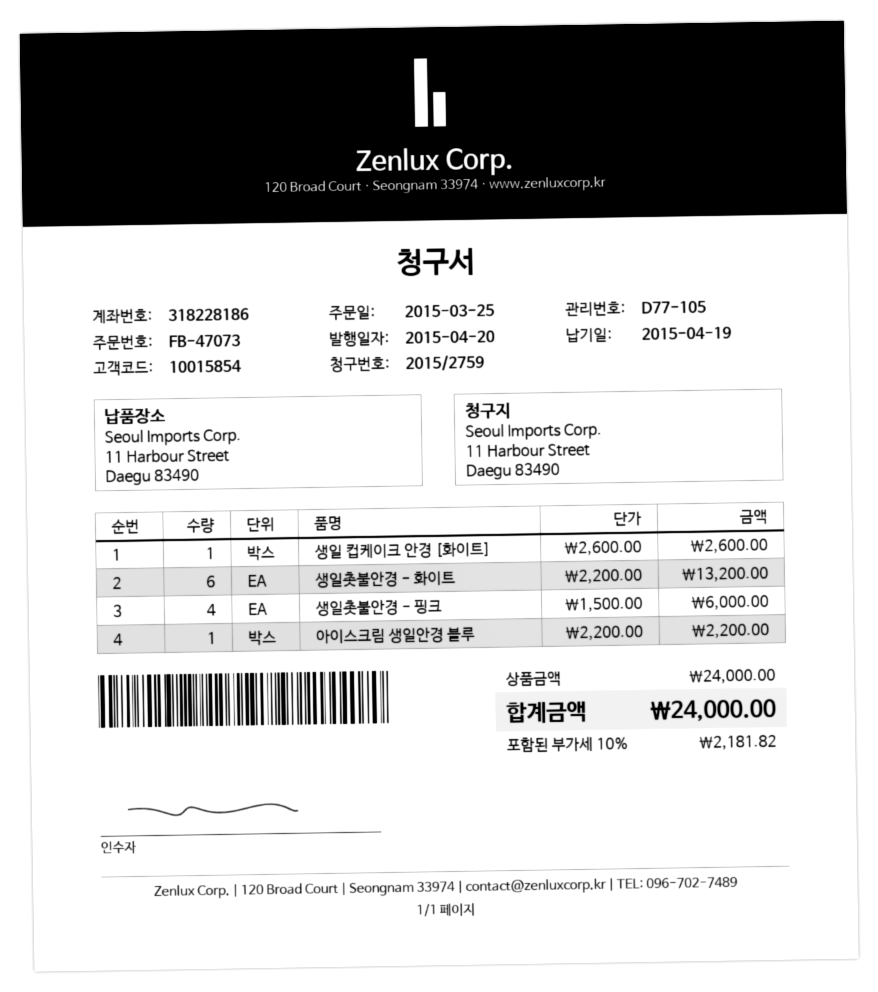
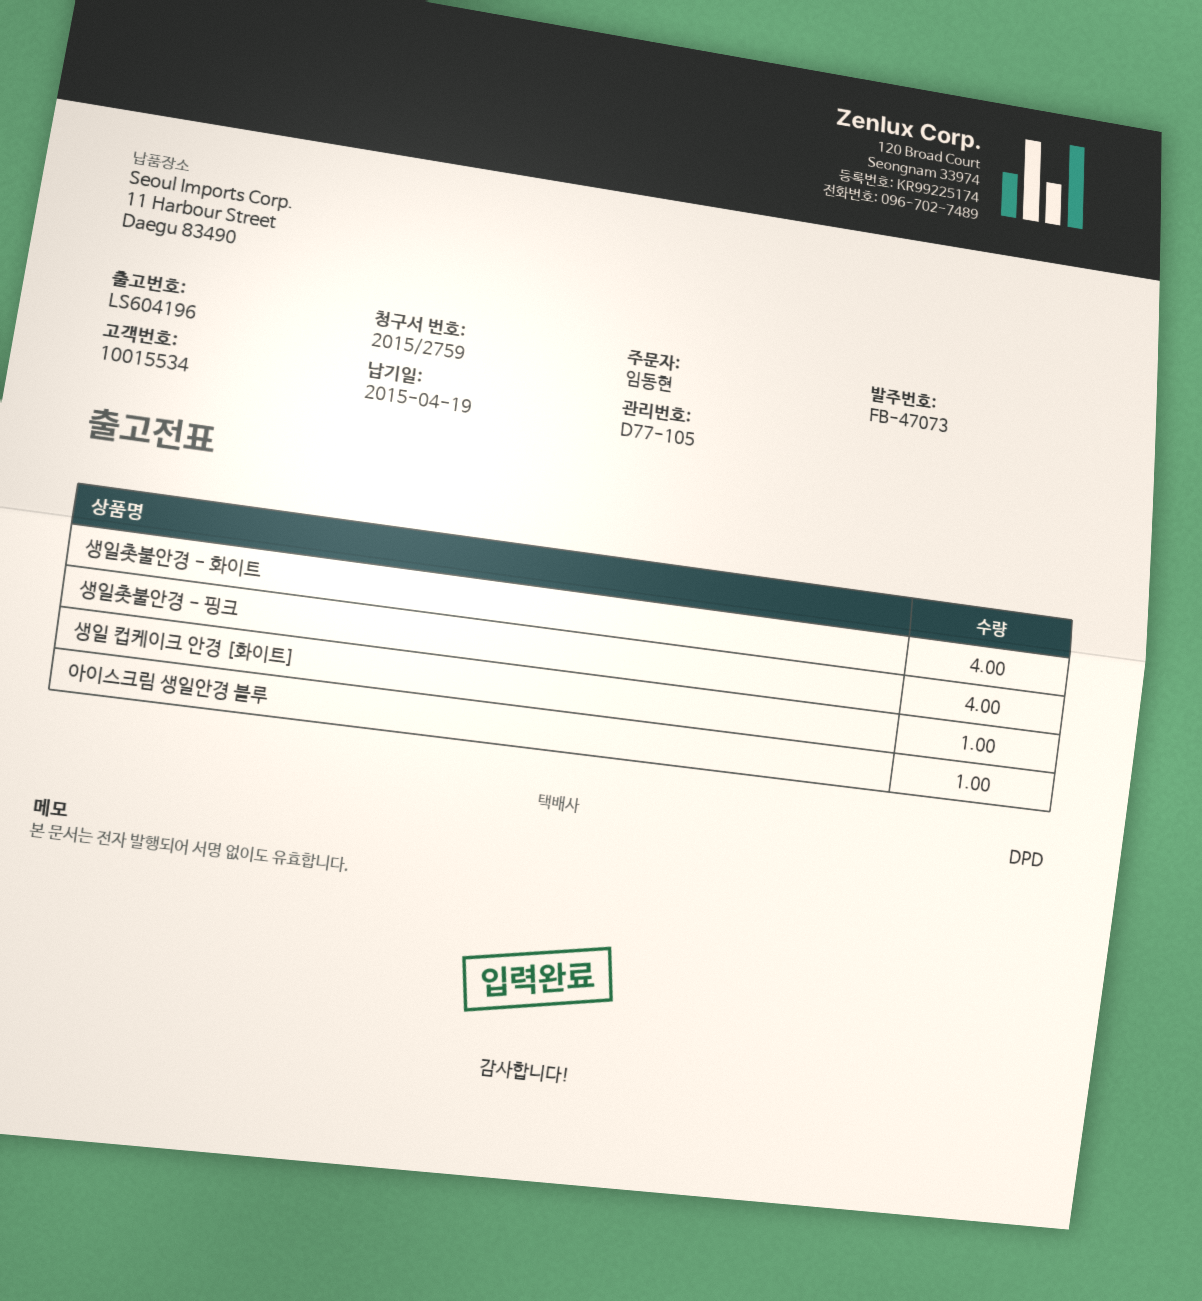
customer number: 10015854 -> 10015534
생일촛불안경 - 화이트: 6 -> 4

